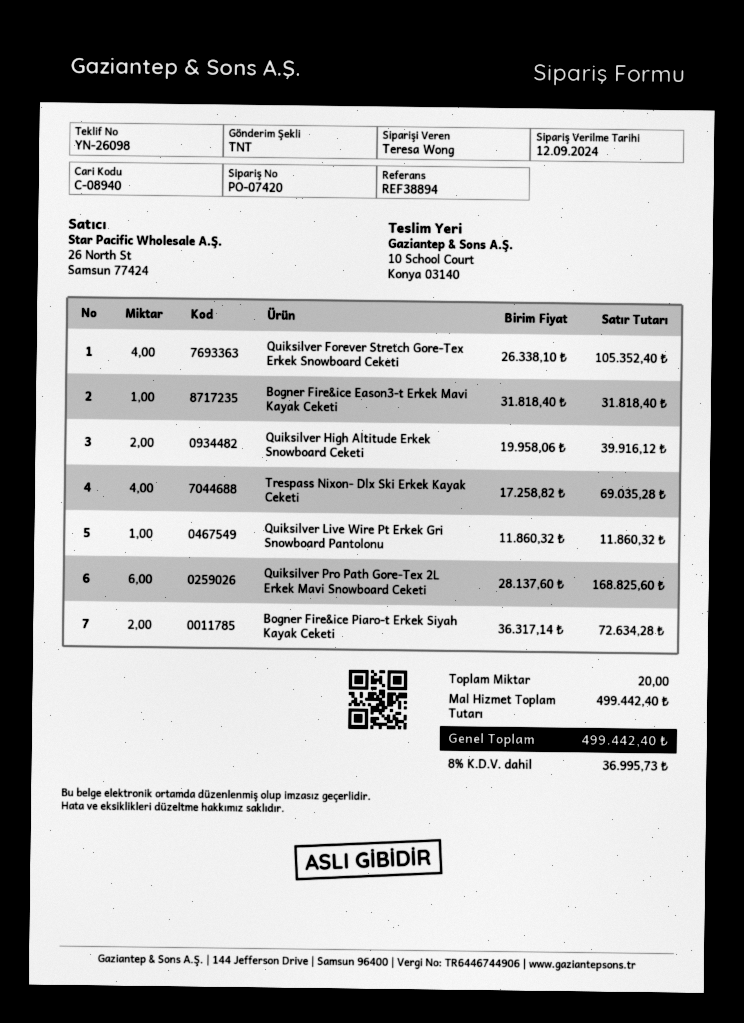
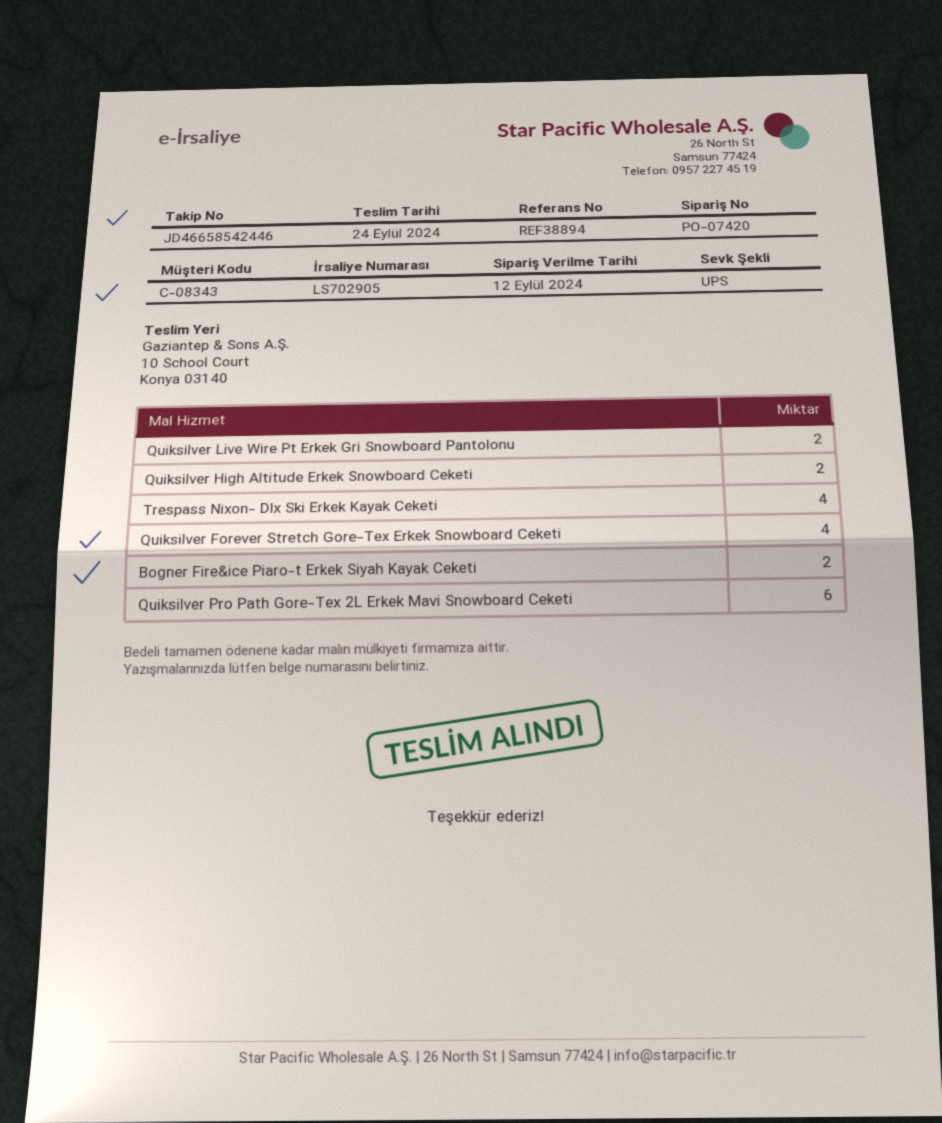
customer number: C-08940 -> C-08343
shipping method: TNT -> UPS
Bogner Fire&ice Eason3-t Erkek Mavi Kayak Ceketi: 1 -> none
Quiksilver Live Wire Pt Erkek Gri Snowboard Pantolonu: 1 -> 2

